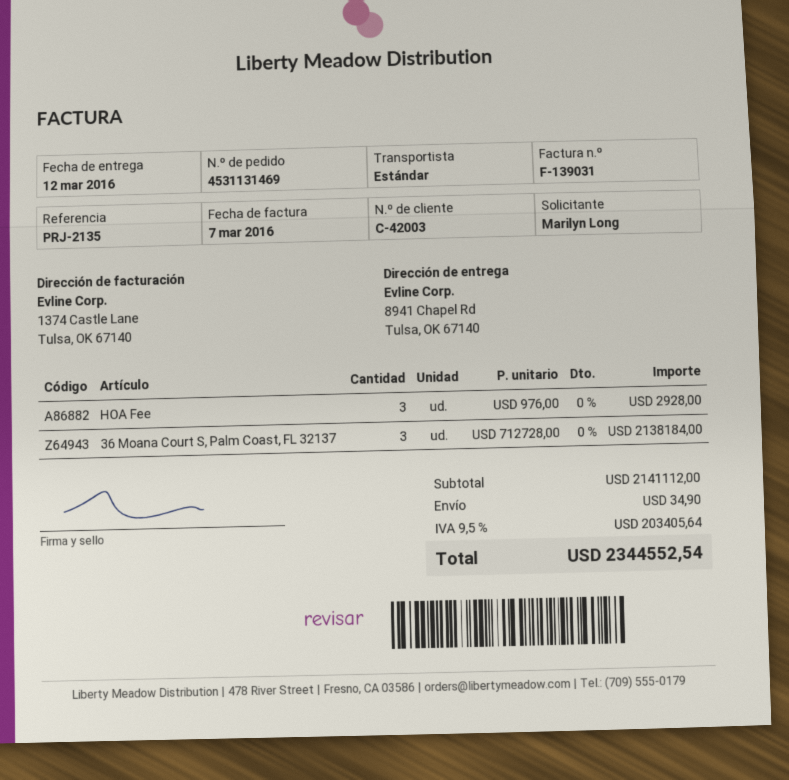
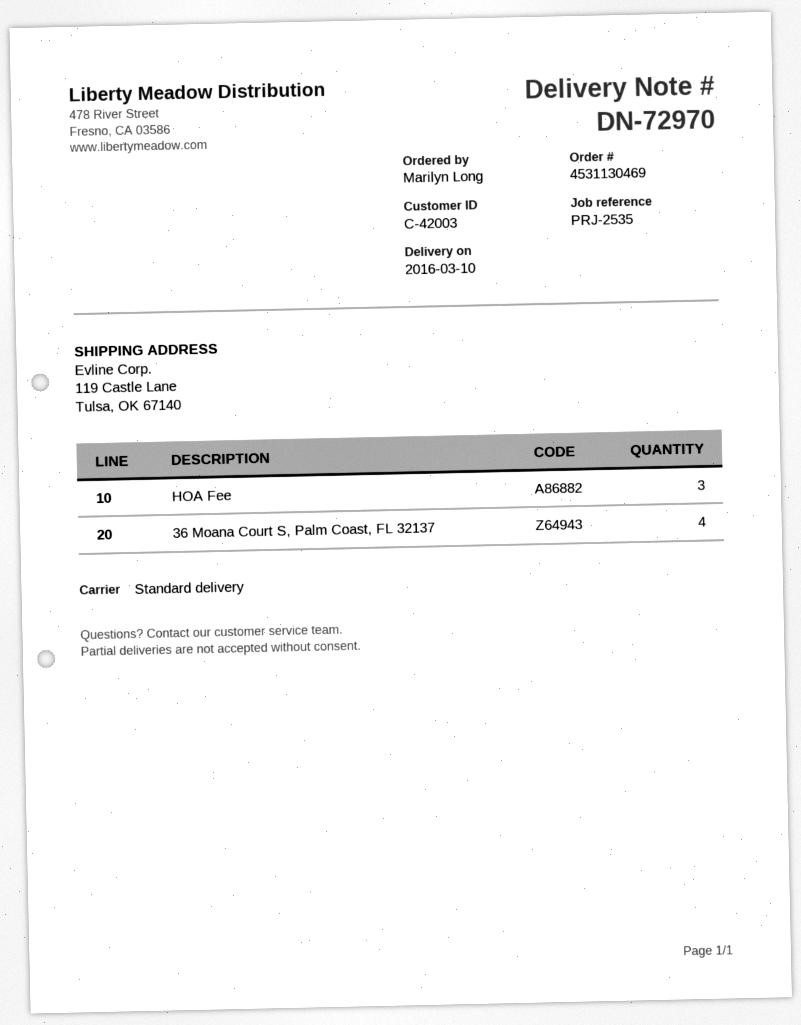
order number: 4531131469 -> 4531130469
delivery date: 2016-03-12 -> 2016-03-10
reference: PRJ-2135 -> PRJ-2535
ship to: 8941 Chapel Rd, Tulsa, OK 67140 -> 119 Castle Lane, Tulsa, OK 67140
36 Moana Court S, Palm Coast, FL 32137: 3 -> 4

